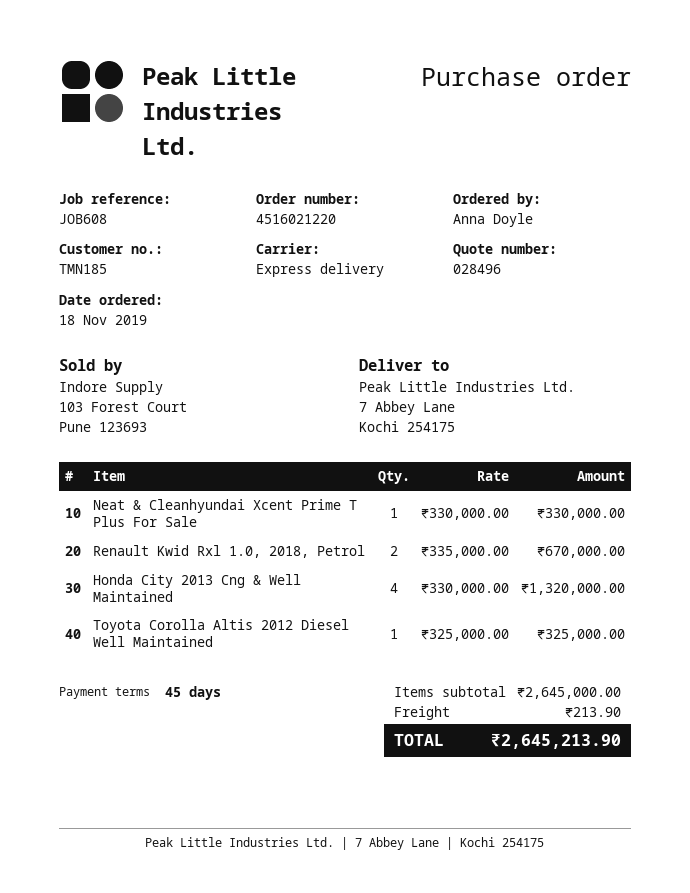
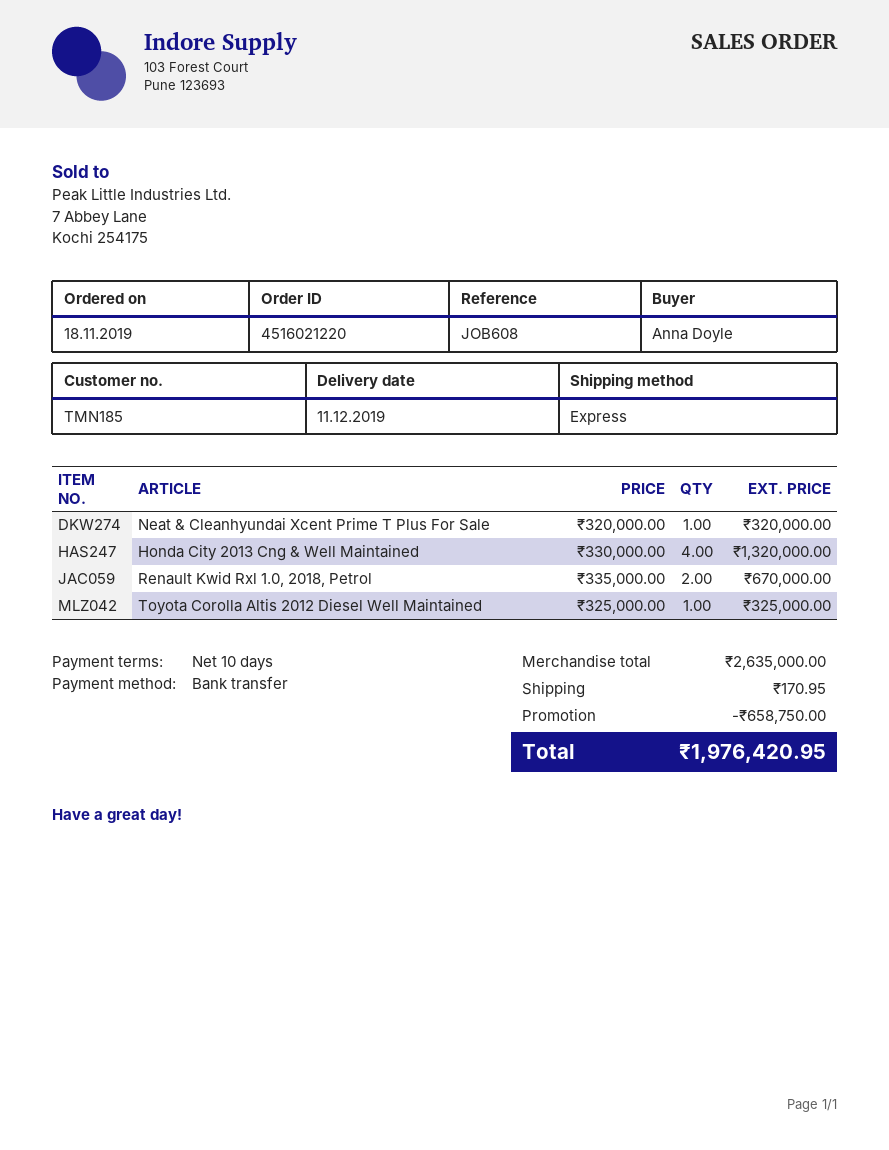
payment terms: 45 days -> 10 days
Neat & Cleanhyundai Xcent Prime T Plus For Sale: 1 x 330000.00 = 330000.00 -> 1 x 320000.00 = 320000.00
subtotal: 2645000.00 -> 2635000.00
discount: none -> 658750.00
shipping: 213.90 -> 170.95
total: 2645213.90 -> 1976420.95

